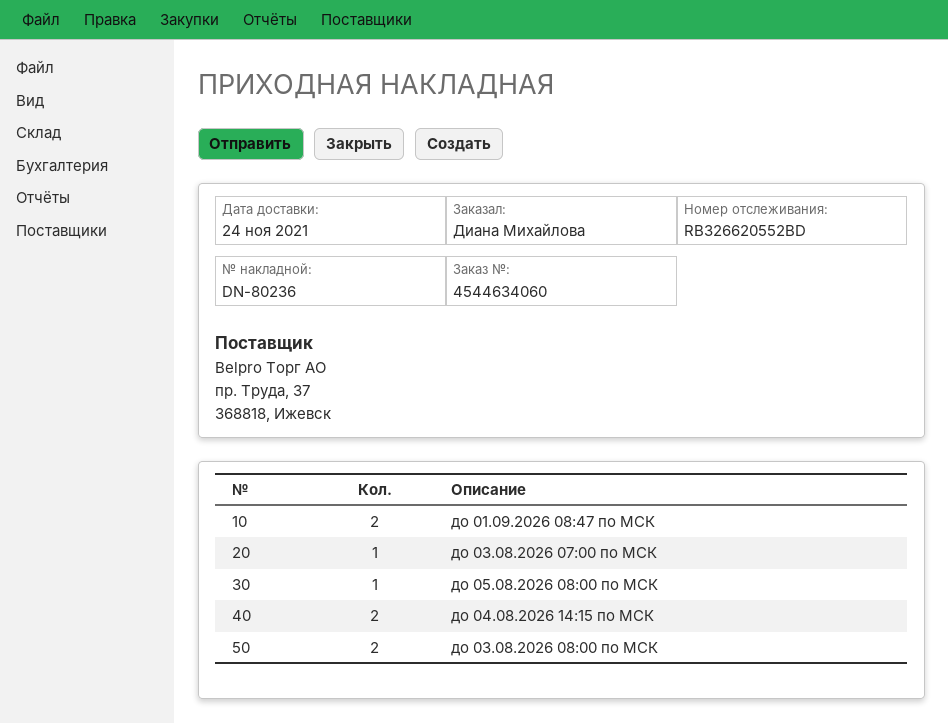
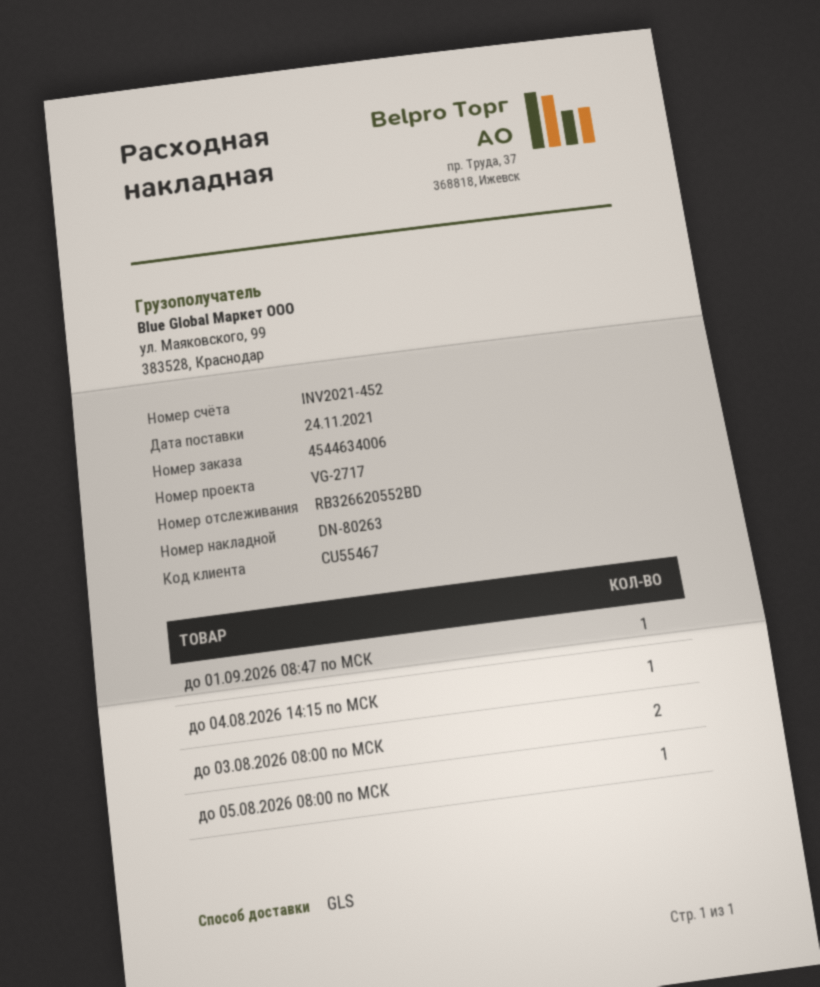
order number: 4544634060 -> 4544634006
delivery note number: DN-80236 -> DN-80263
до 01.09.2026 08:47 по МСК: 2 -> 1
до 03.08.2026 07:00 по МСК: 1 -> none
до 04.08.2026 14:15 по МСК: 2 -> 1

